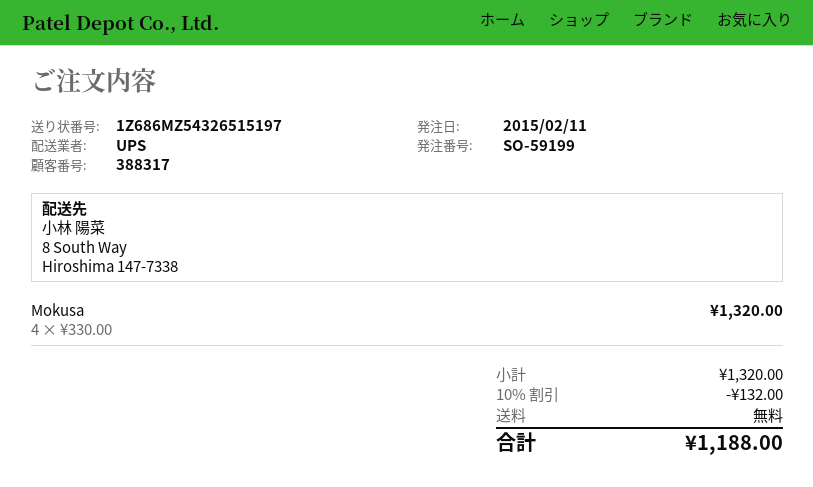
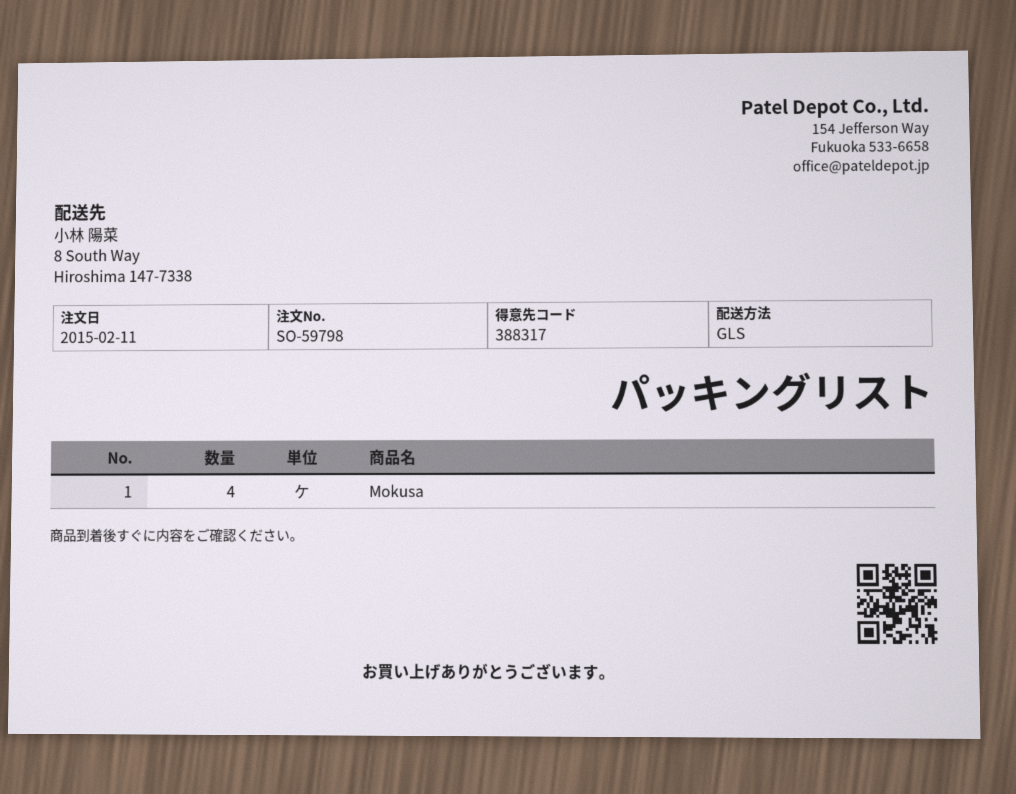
order number: SO-59199 -> SO-59798
shipping method: UPS -> GLS

